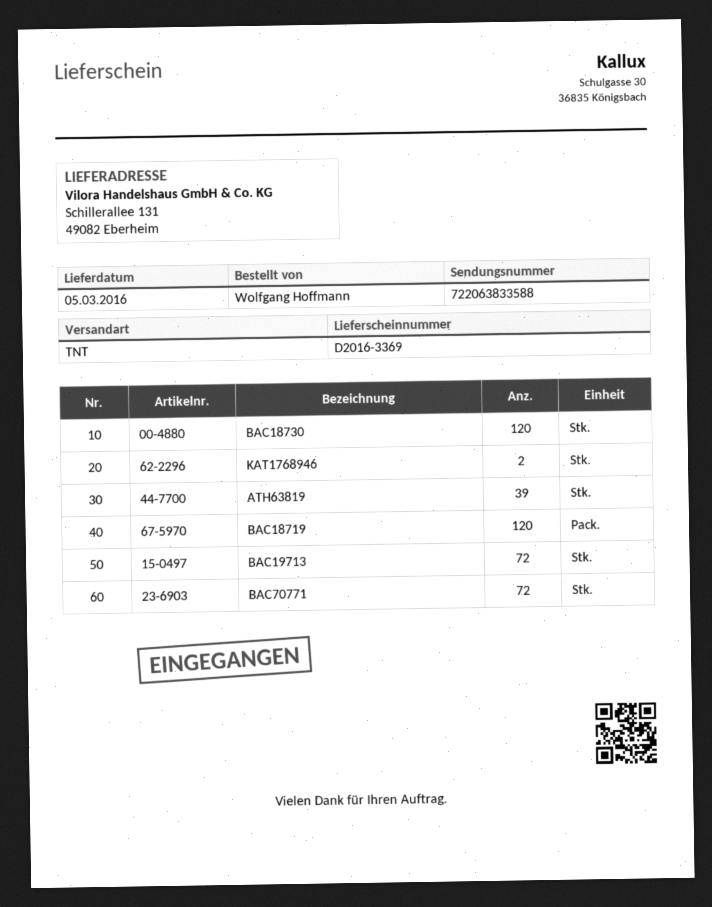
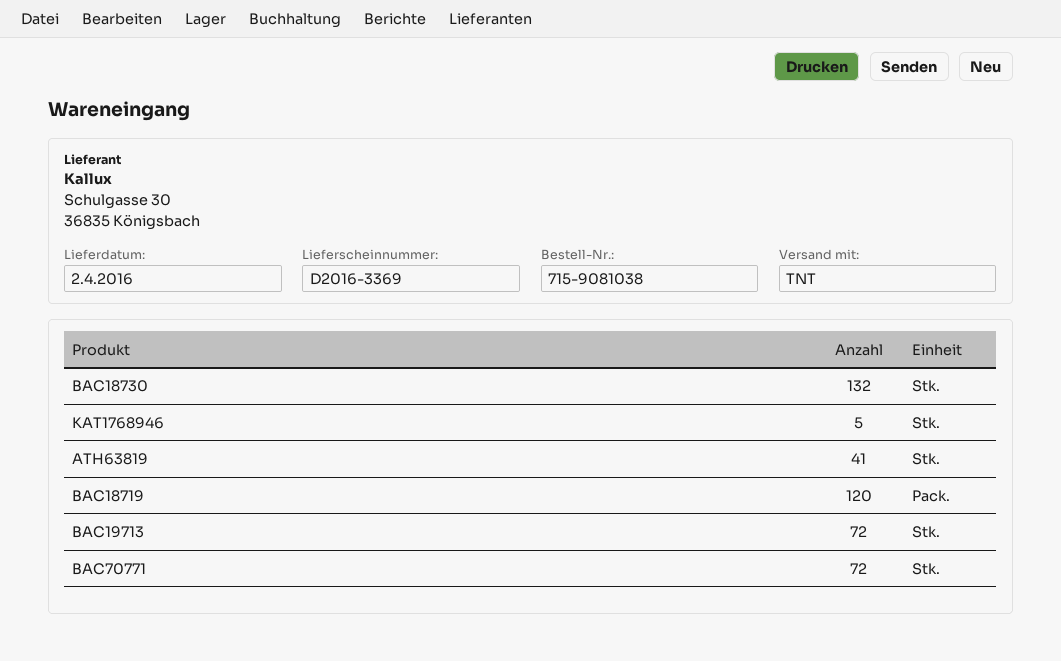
delivery date: 2016-03-05 -> 2016-04-02
BAC18730: 120 -> 132
KAT1768946: 2 -> 5
ATH63819: 39 -> 41

